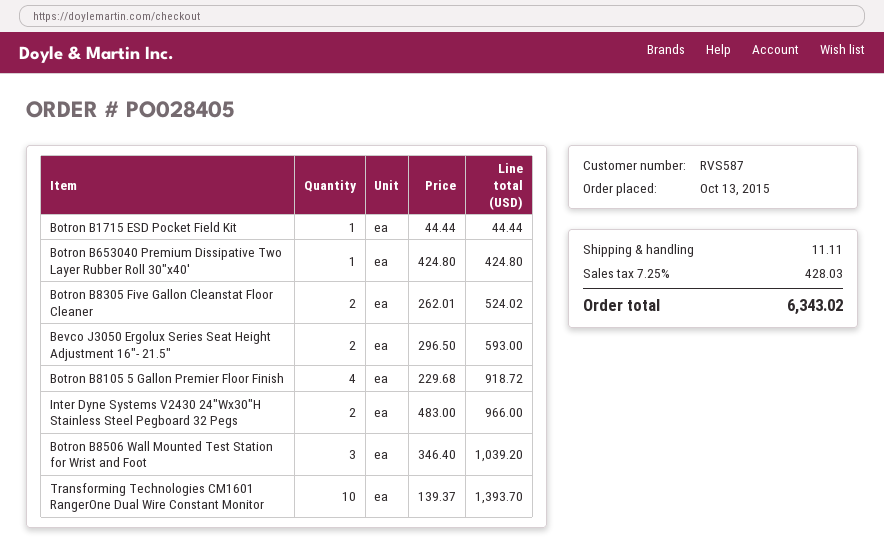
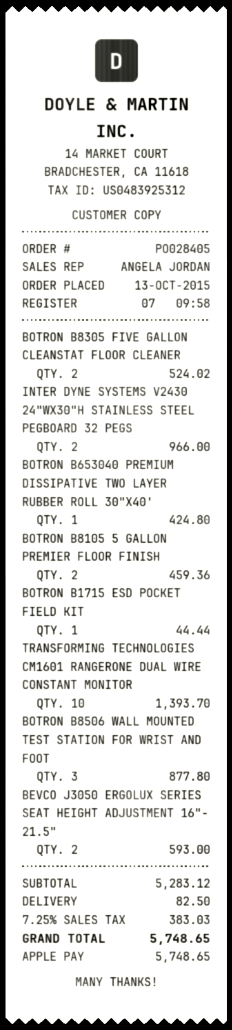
Botron B8105 5 Gallon Premier Floor Finish: 4 for 918.72 -> 2 for 459.36
Botron B8506 Wall Mounted Test Station for Wrist and Foot: 3 for 1039.20 -> 3 for 877.80
shipping: 11.11 -> 82.50
tax: 7.25% = 428.03 -> 7.25% = 383.03
total: 6343.02 -> 5748.65

